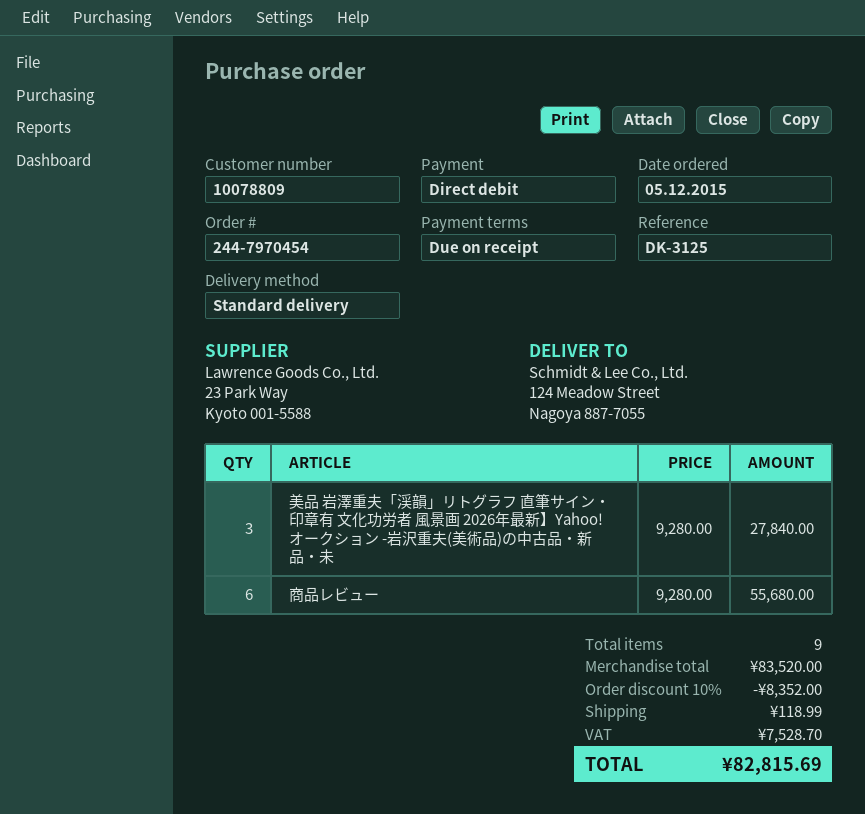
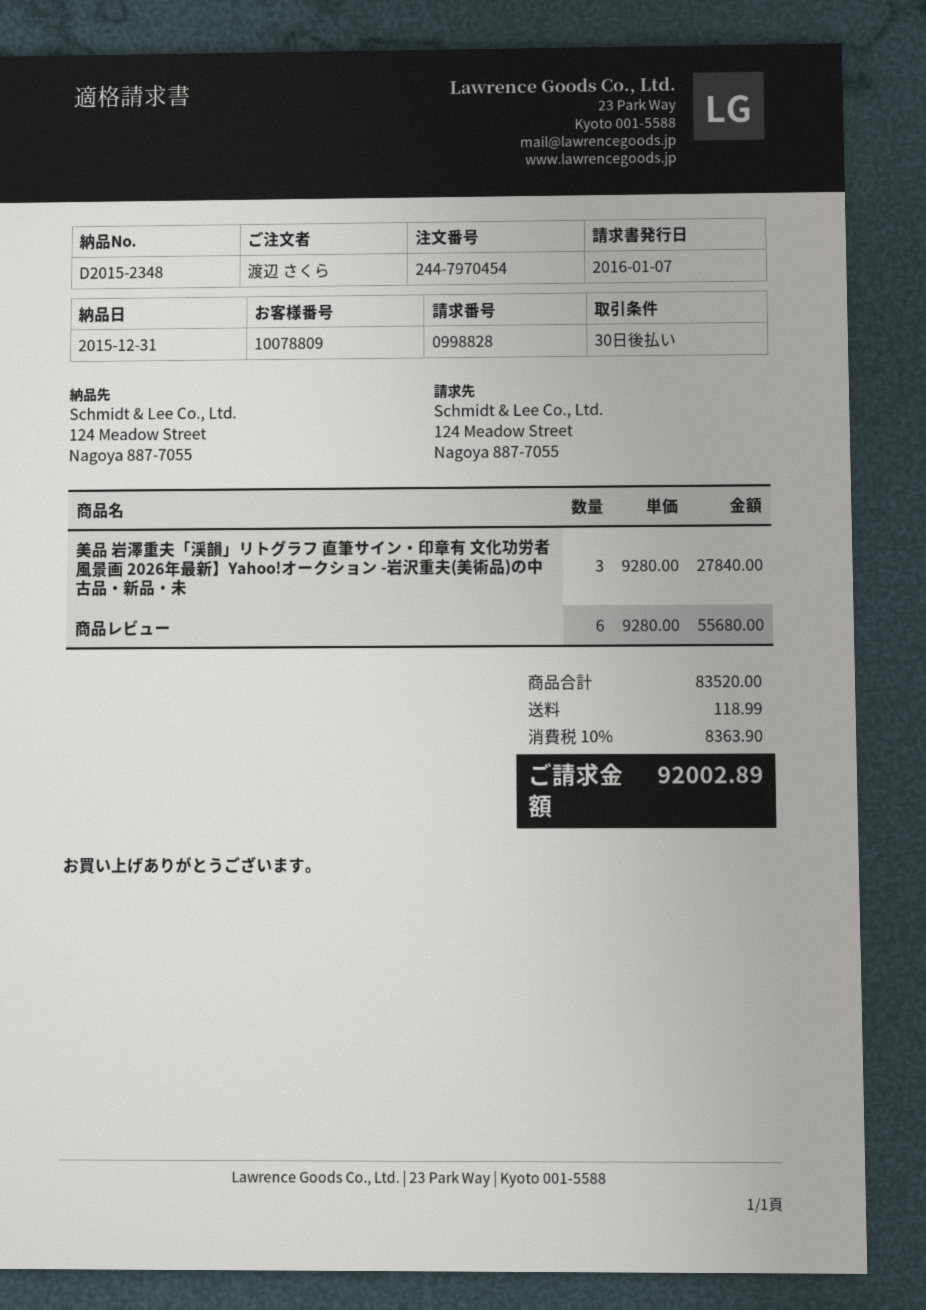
payment terms: on receipt -> 30 days
discount: 10% = 8352.00 -> none
tax: 7528.70 -> 8363.90
total: 82815.69 -> 92002.89

